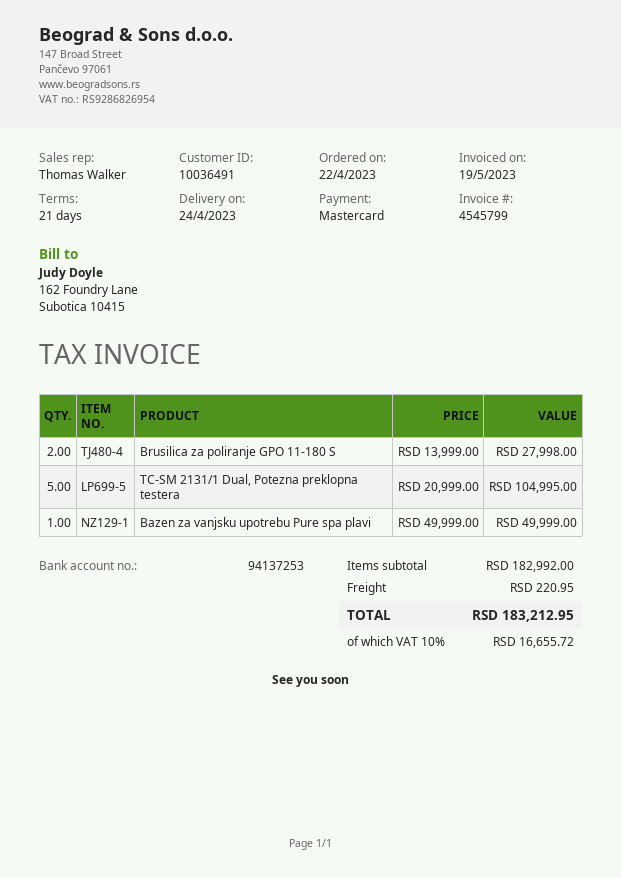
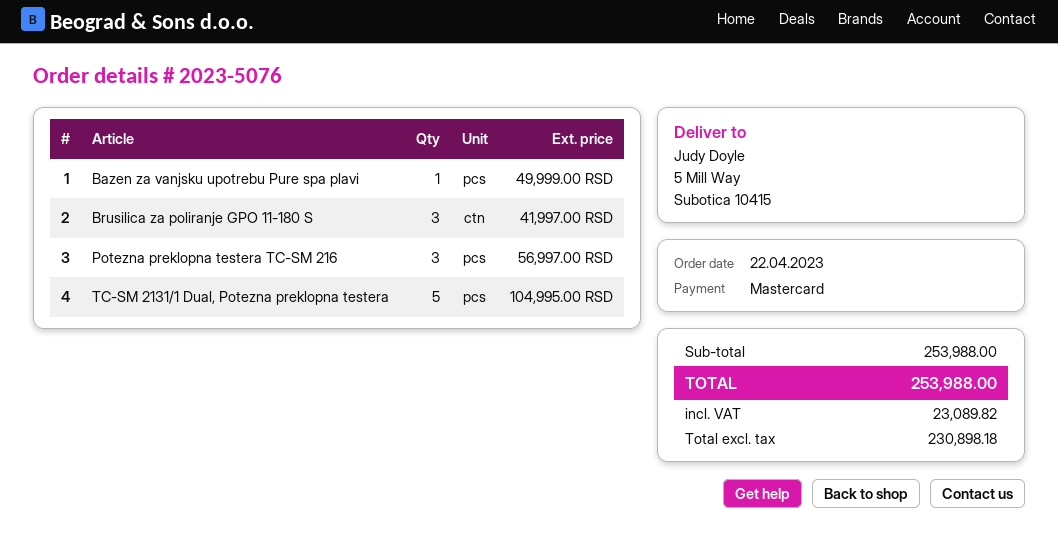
Brusilica za poliranje GPO 11-180 S: 2 for 27998.00 -> 3 for 41997.00
Potezna preklopna testera TC-SM 216: none -> 3 for 56997.00
subtotal: 182992.00 -> 253988.00
shipping: 220.95 -> none
tax: 16655.72 -> 23089.82
total: 183212.95 -> 253988.00

